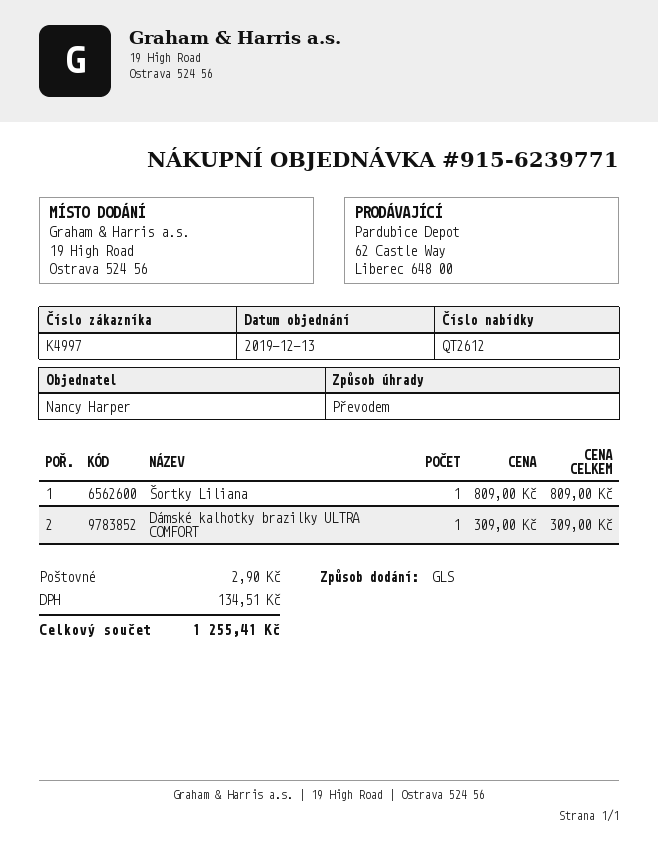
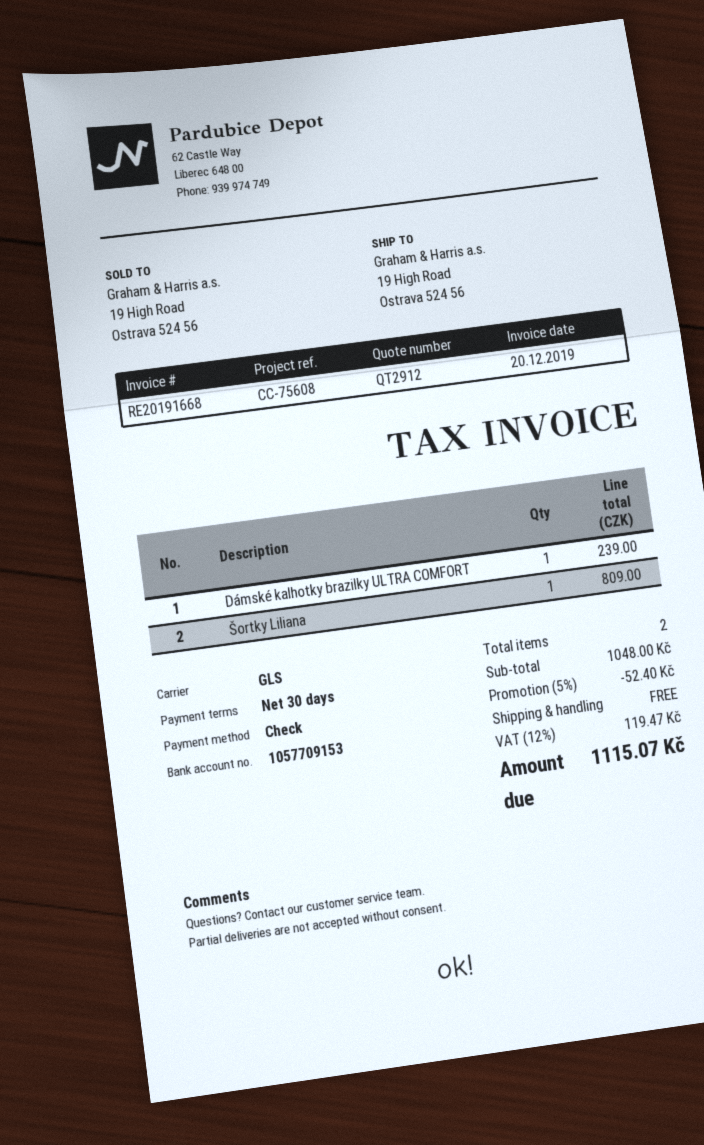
quote number: QT2612 -> QT2912
payment method: bank transfer -> cheque
Dámské kalhotky brazilky ULTRA COMFORT: 1 for 309.00 -> 1 for 239.00
discount: none -> 5% = 52.40
shipping: 2.90 -> 0.00
tax: 134.51 -> 119.47
total: 1255.41 -> 1115.07

